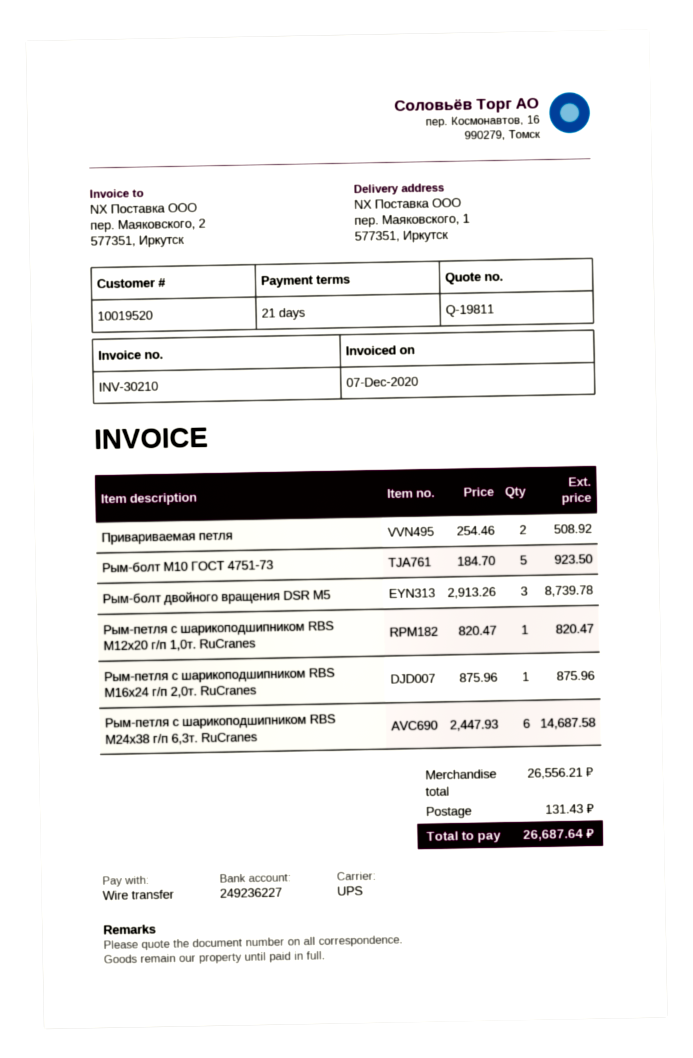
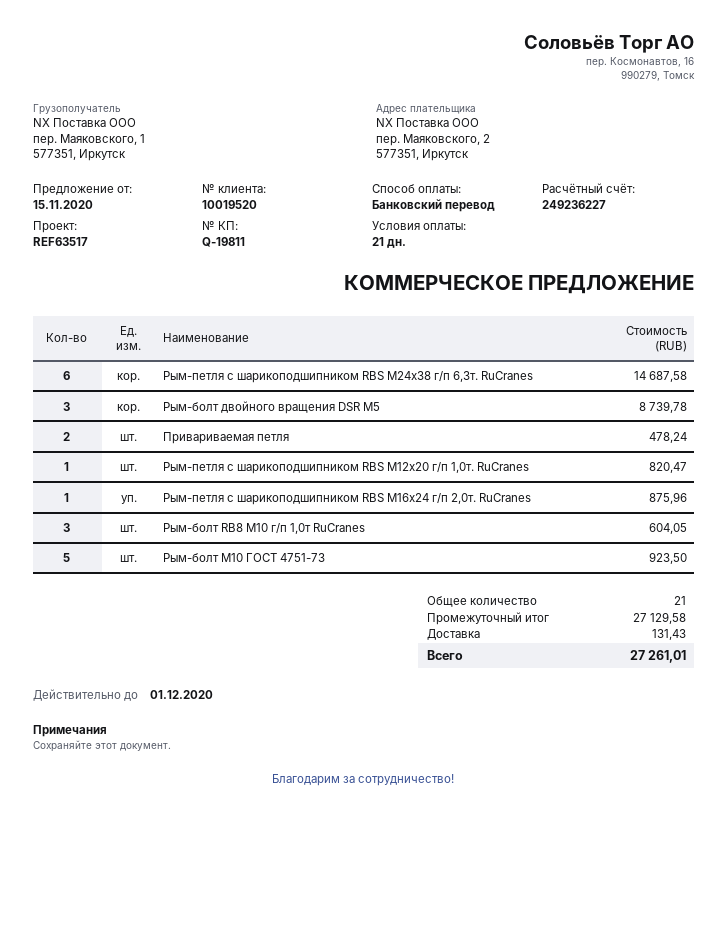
Привариваемая петля: 2 for 508.92 -> 2 for 478.24
Рым-болт RB8 М10 г/п 1,0т RuCranes: none -> 3 for 604.05
subtotal: 26556.21 -> 27129.58
total: 26687.64 -> 27261.01

